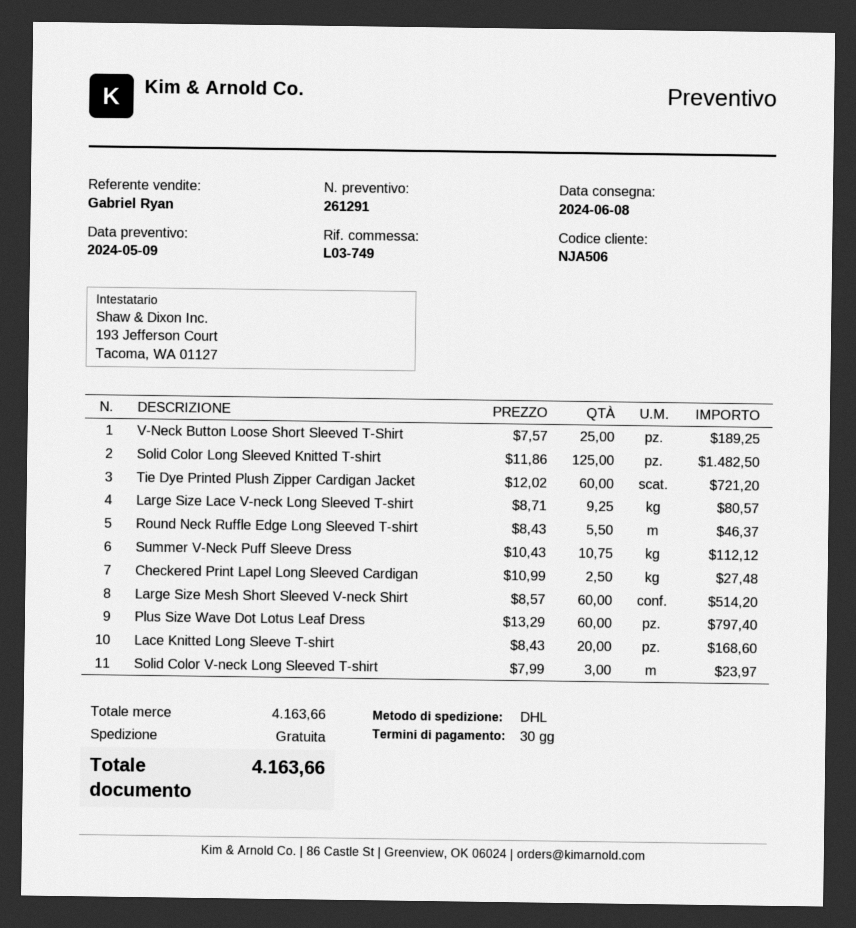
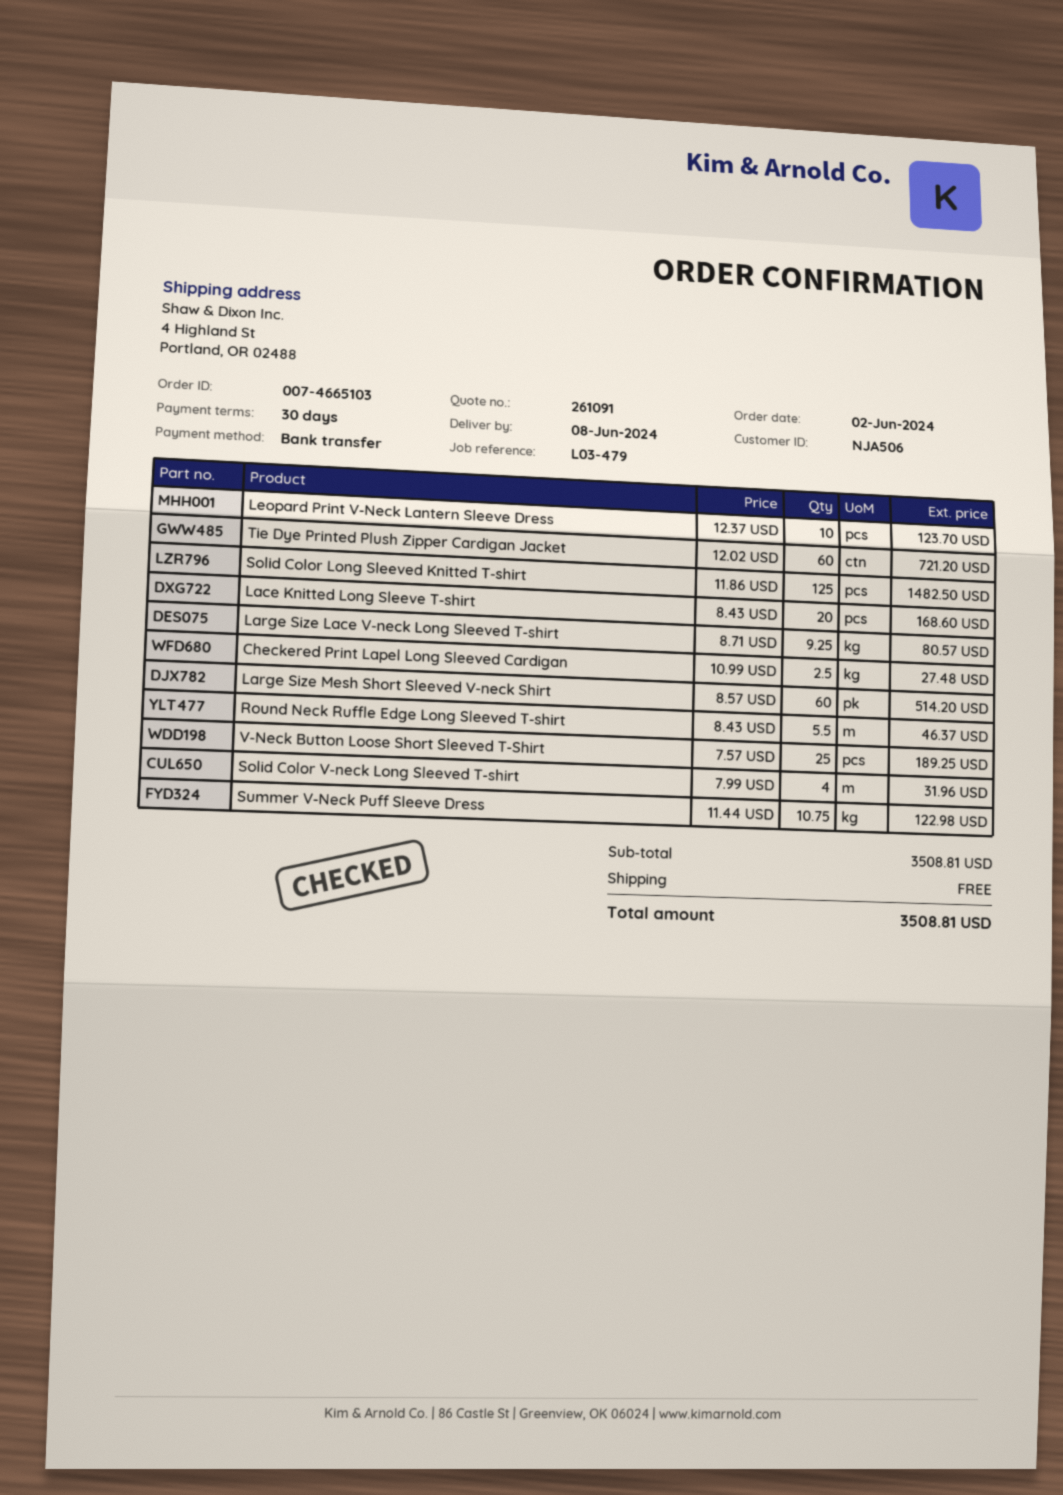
quote number: 261291 -> 261091
reference: L03-749 -> L03-479
Summer V-Neck Puff Sleeve Dress: 10.75 x 10.43 = 112.12 -> 10.75 x 11.44 = 122.98
Plus Size Wave Dot Lotus Leaf Dress: 60 x 13.29 = 797.40 -> none
Solid Color V-neck Long Sleeved T-shirt: 3 x 7.99 = 23.97 -> 4 x 7.99 = 31.96
Leopard Print V-Neck Lantern Sleeve Dress: none -> 10 x 12.37 = 123.70
subtotal: 4163.66 -> 3508.81
total: 4163.66 -> 3508.81

